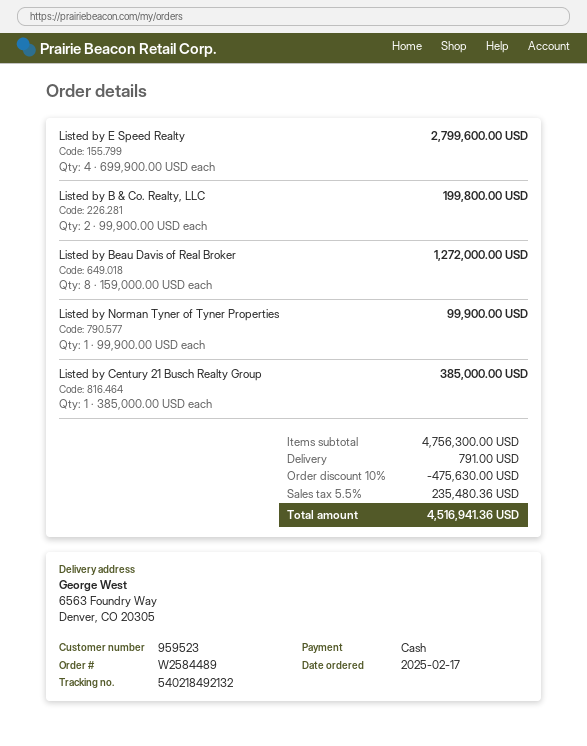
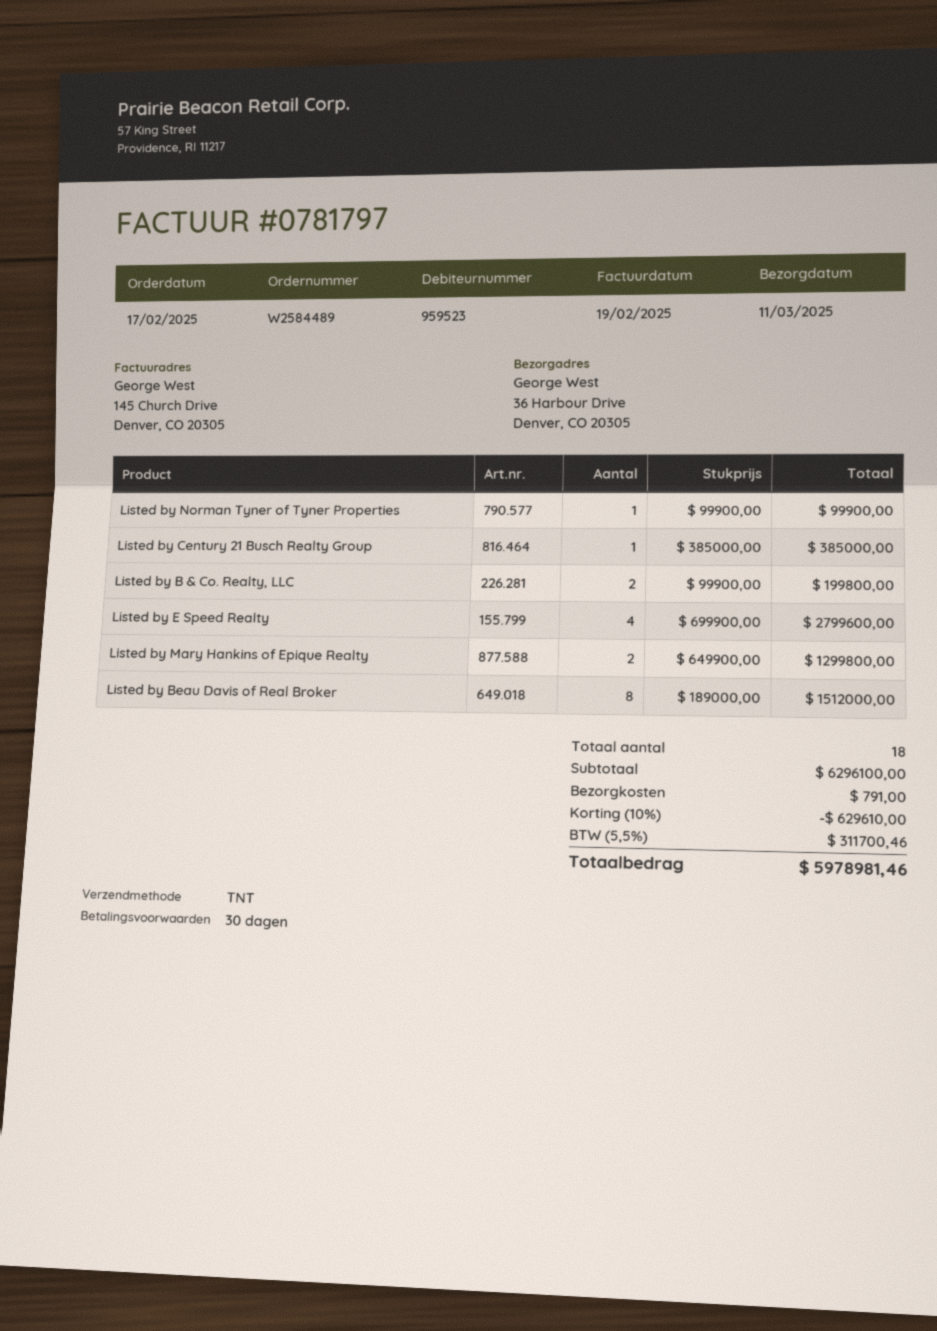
ship to: 6563 Foundry Way, Denver, CO 20305 -> 36 Harbour Drive, Denver, CO 20305
Listed by Beau Davis of Real Broker: 8 x 159000.00 = 1272000.00 -> 8 x 189000.00 = 1512000.00
Listed by Mary Hankins of Epique Realty: none -> 2 x 649900.00 = 1299800.00
subtotal: 4756300.00 -> 6296100.00
discount: 10% = 475630.00 -> 10% = 629610.00
tax: 5.5% = 235480.36 -> 5.5% = 311700.46
total: 4516941.36 -> 5978981.46

